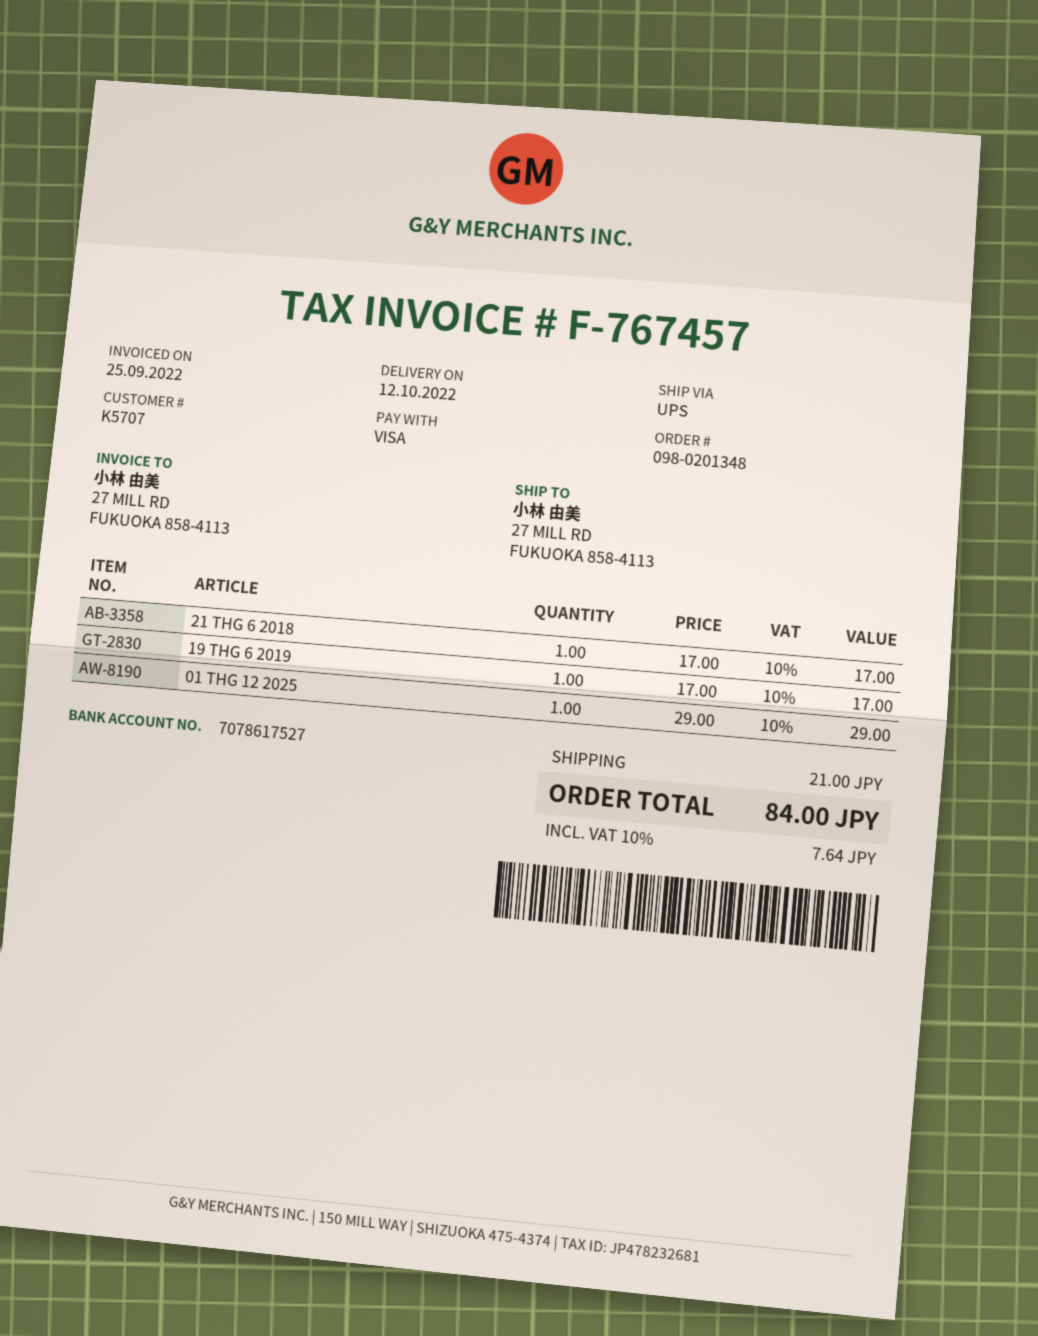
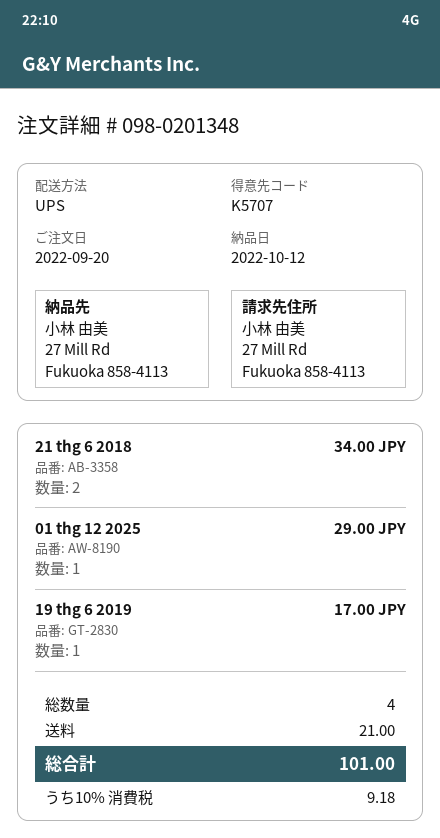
21 THG 6 2018: 1 for 17.00 -> 2 for 34.00
tax: 10% = 7.64 -> 10% = 9.18
total: 84.00 -> 101.00

